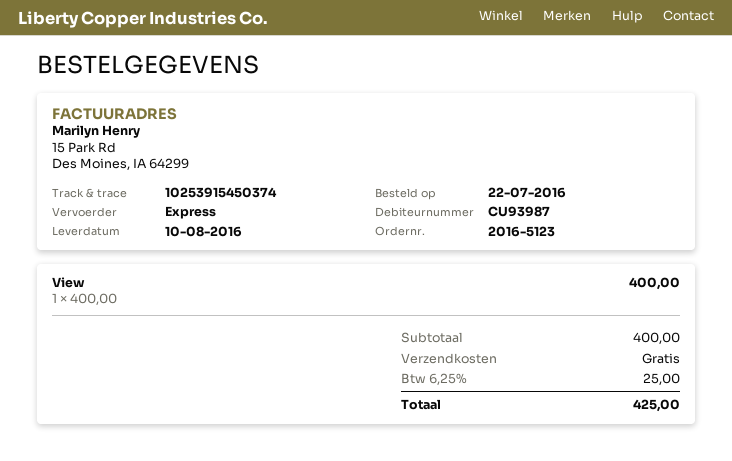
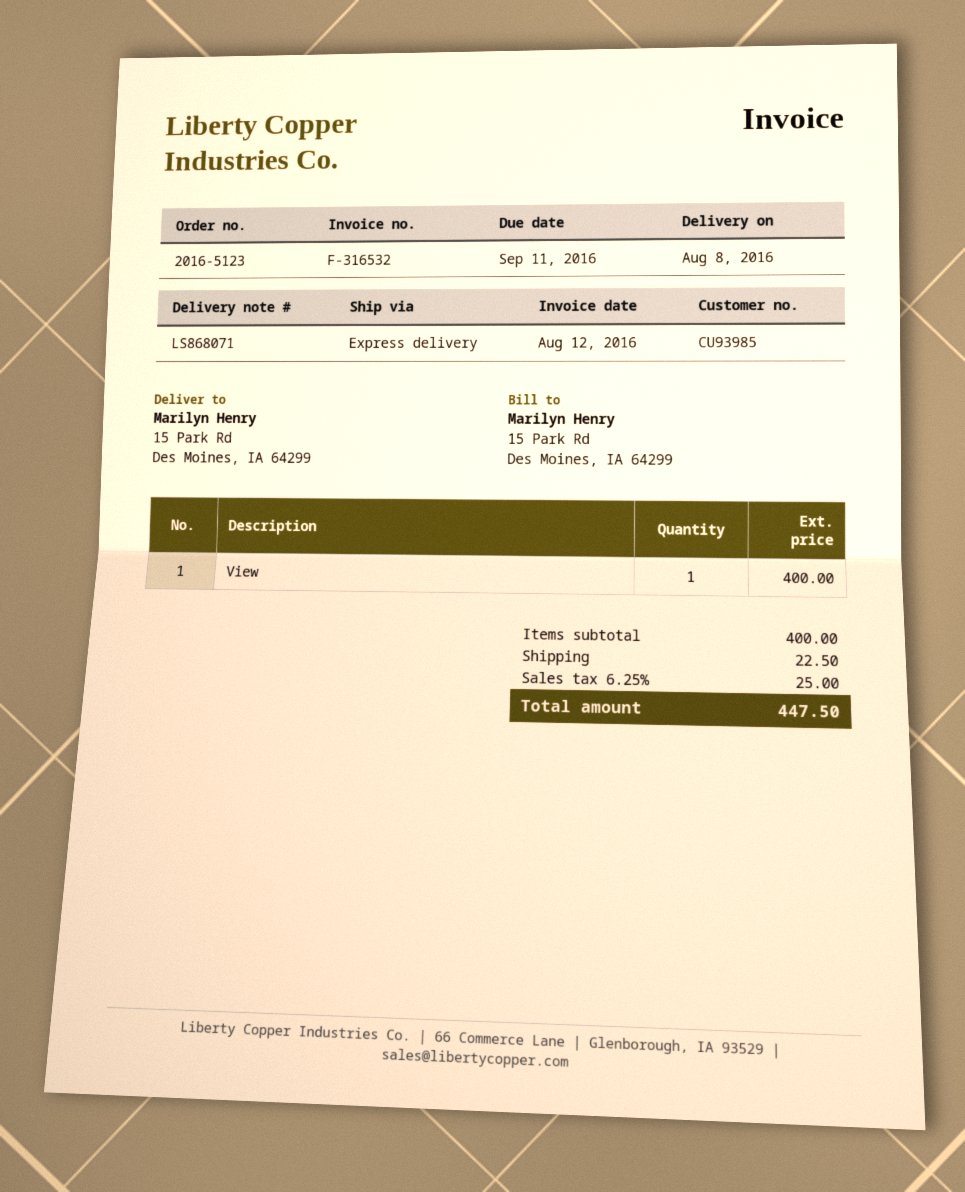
delivery date: 2016-08-10 -> 2016-08-08
customer number: CU93987 -> CU93985
shipping: 0.00 -> 22.50
total: 425.00 -> 447.50

